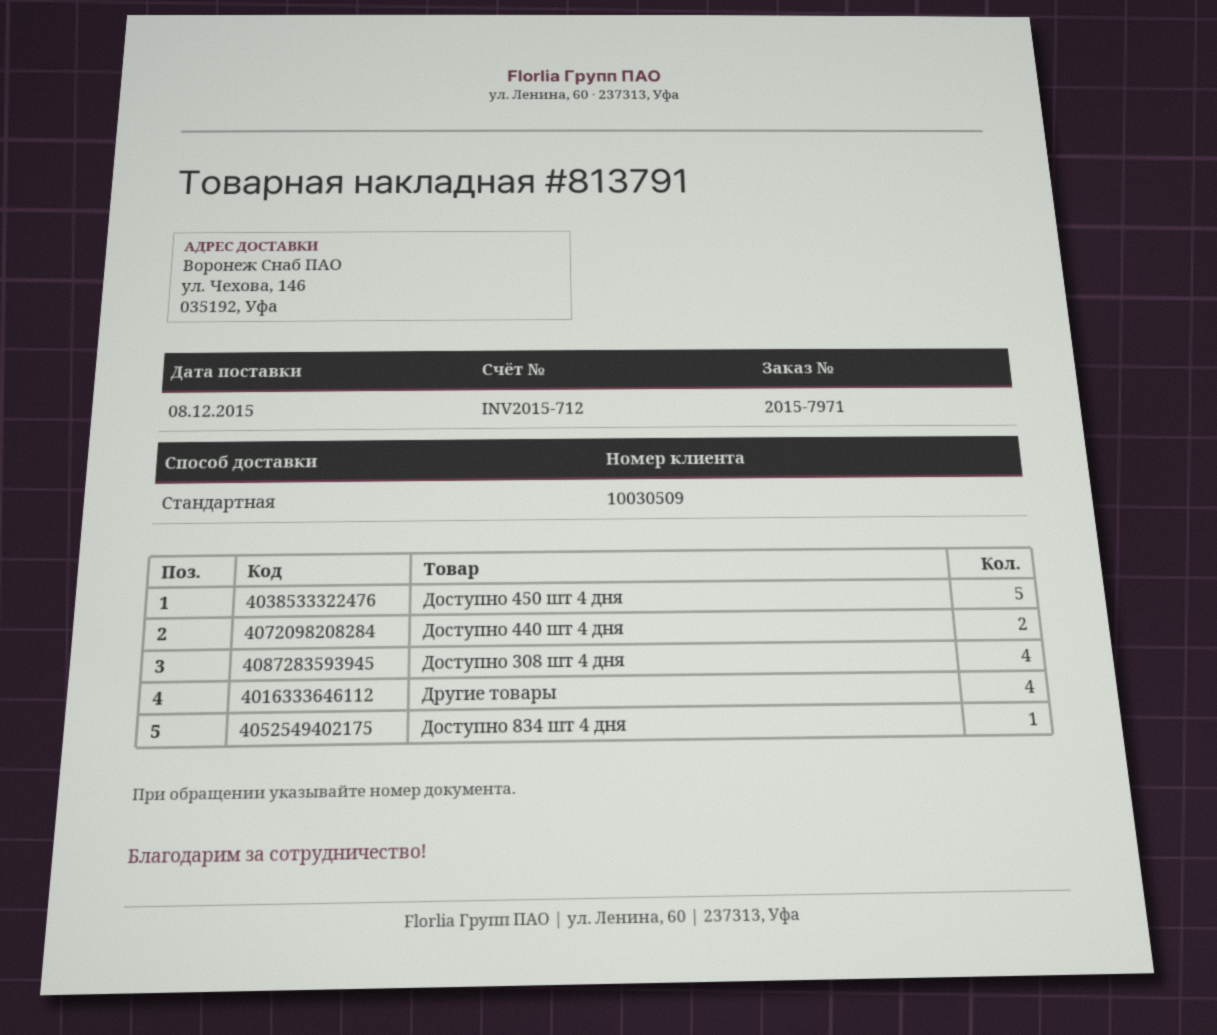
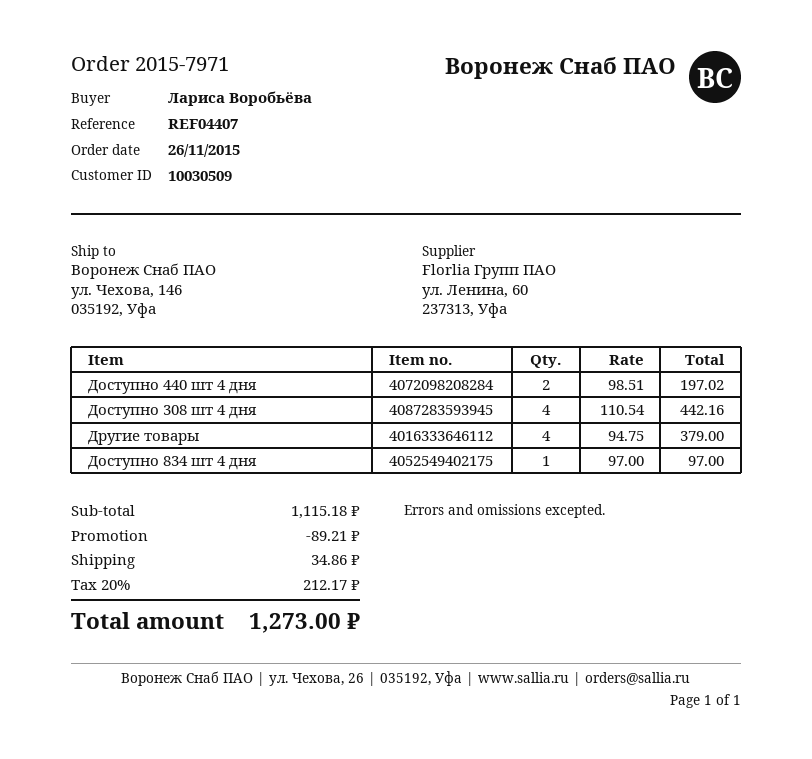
Доступно 450 шт 4 дня: 5 -> none

